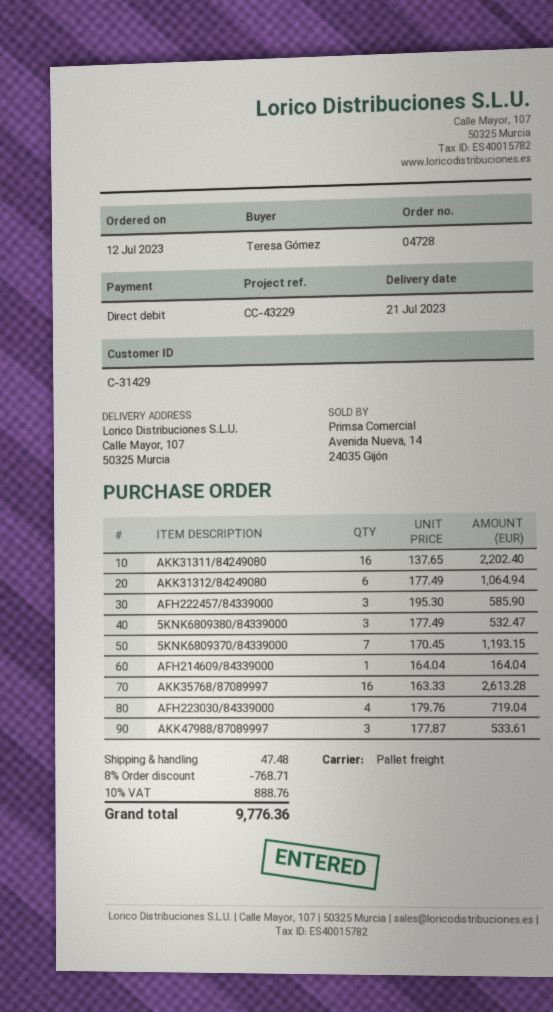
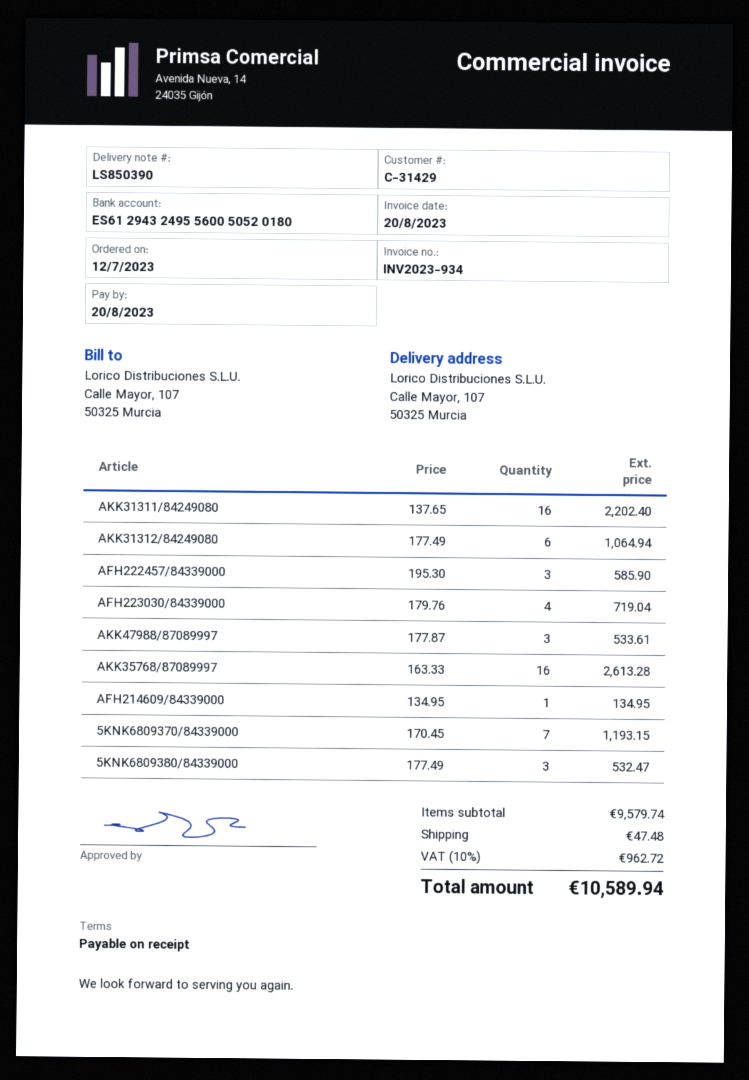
AFH214609/84339000: 1 x 164.04 = 164.04 -> 1 x 134.95 = 134.95
discount: 8% = 768.71 -> none
tax: 10% = 888.76 -> 10% = 962.72
total: 9776.36 -> 10589.94

